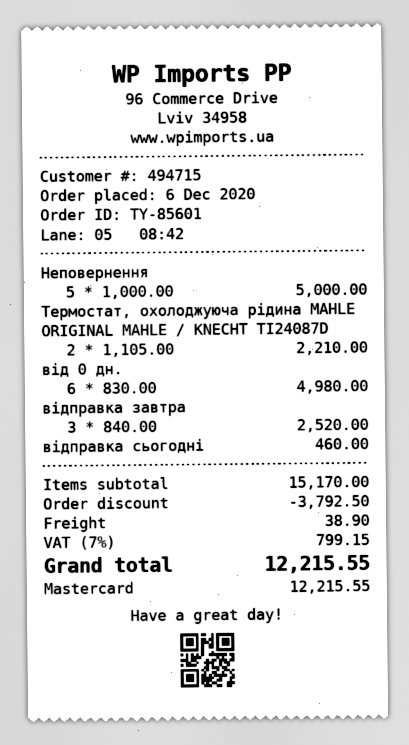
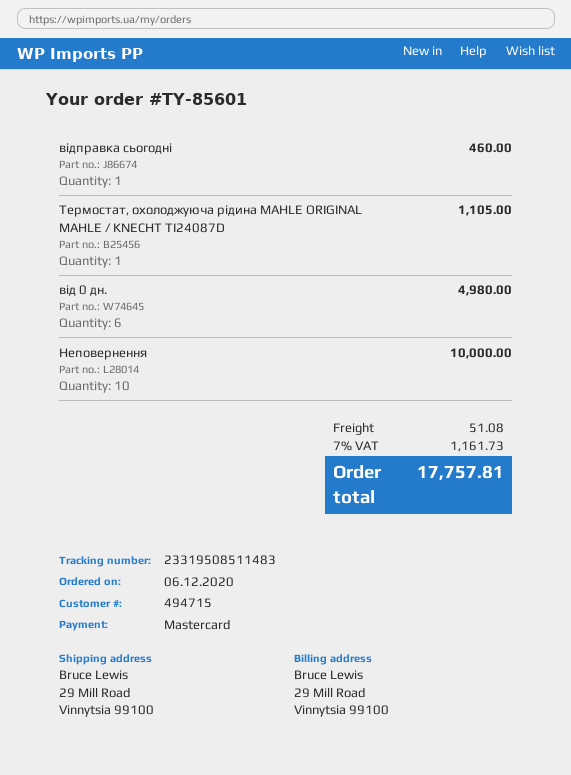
Неповернення: 5 for 5000.00 -> 10 for 10000.00
Термостат, охолоджуюча рідина MAHLE ORIGINAL MAHLE / KNECHT TI24087D: 2 for 2210.00 -> 1 for 1105.00
відправка завтра: 3 for 2520.00 -> none
discount: 3792.50 -> none
shipping: 38.90 -> 51.08
tax: 7% = 799.15 -> 7% = 1161.73
total: 12215.55 -> 17757.81

